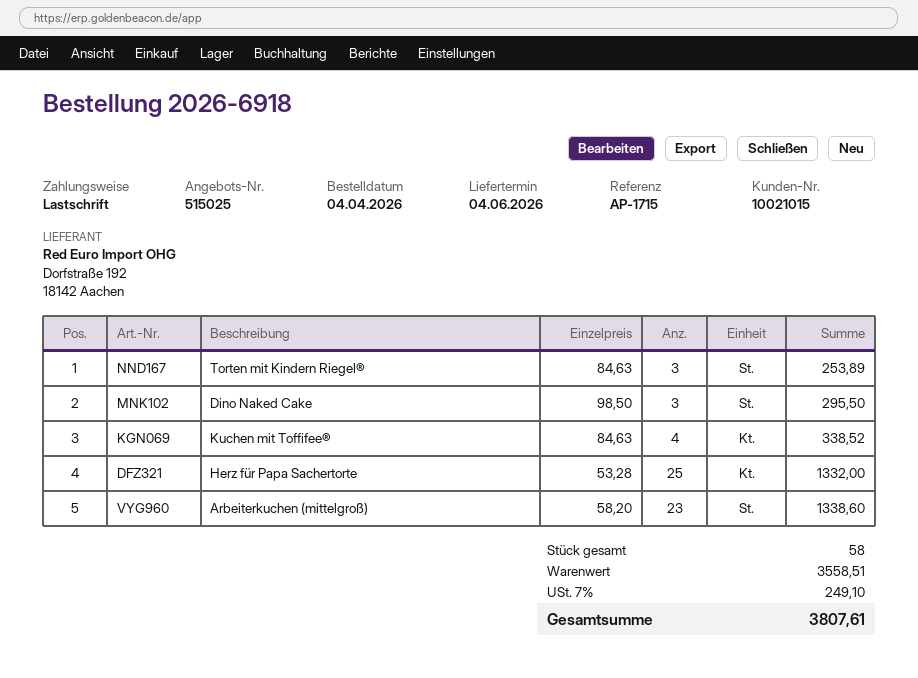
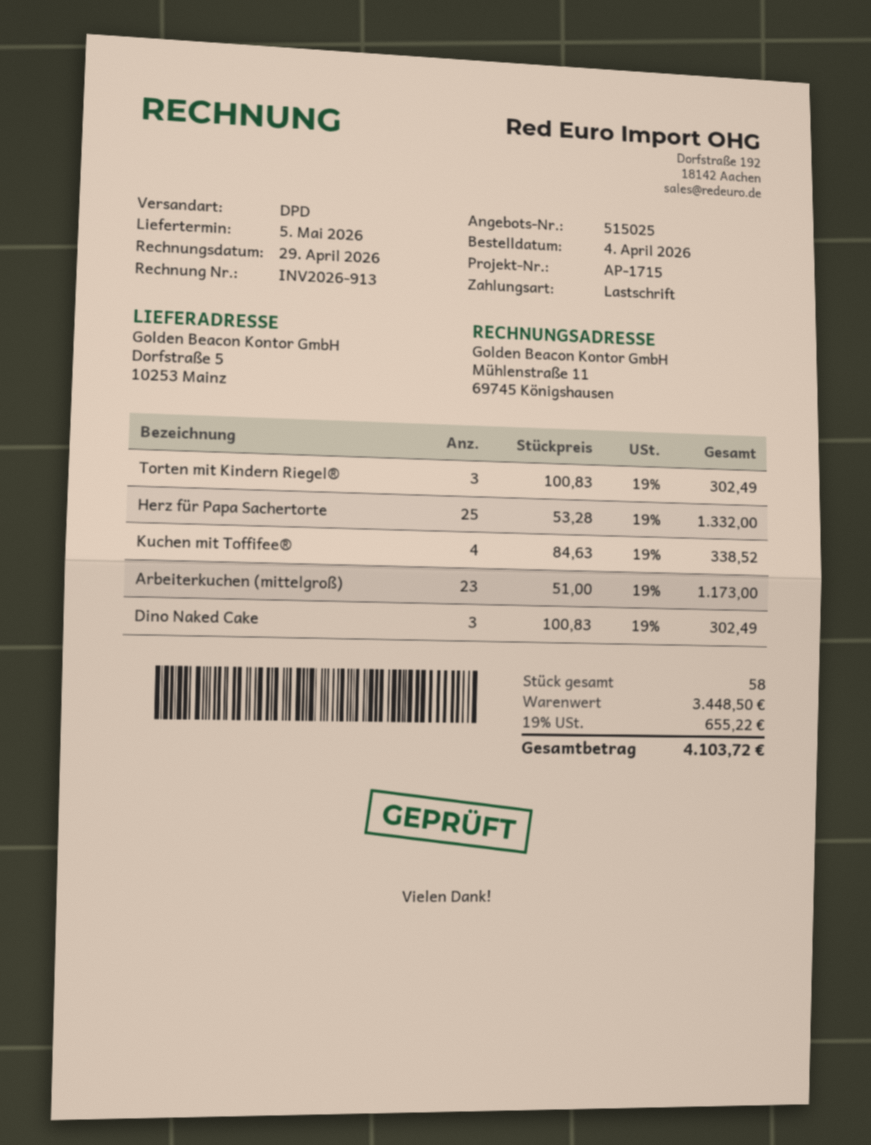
delivery date: 2026-06-04 -> 2026-05-05
Torten mit Kindern Riegel®: 3 x 84.63 = 253.89 -> 3 x 100.83 = 302.49
Dino Naked Cake: 3 x 98.50 = 295.50 -> 3 x 100.83 = 302.49
Arbeiterkuchen (mittelgroß): 23 x 58.20 = 1338.60 -> 23 x 51.00 = 1173.00
subtotal: 3558.51 -> 3448.50
tax: 7% = 249.10 -> 19% = 655.22
total: 3807.61 -> 4103.72

